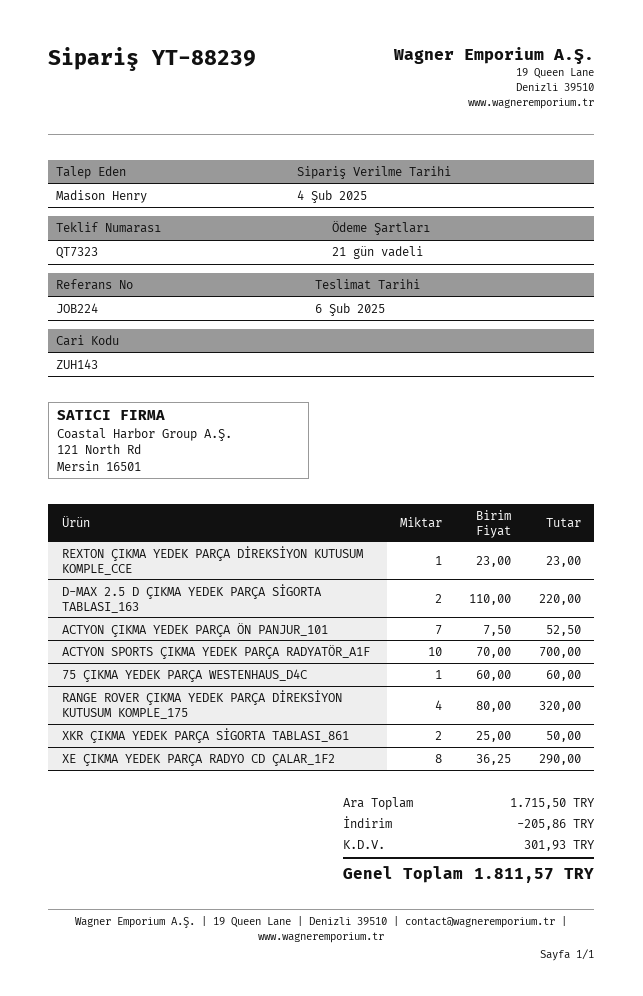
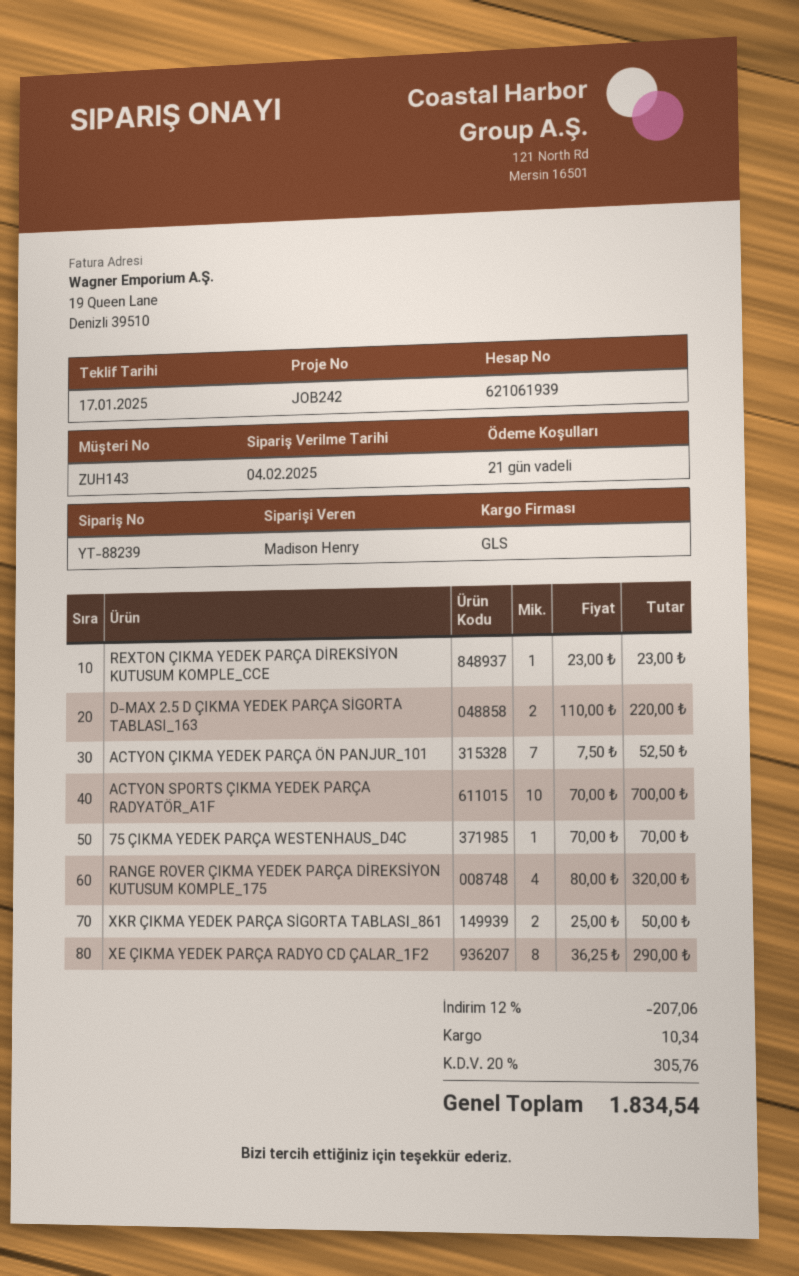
reference: JOB224 -> JOB242
75 ÇIKMA YEDEK PARÇA WESTENHAUS_D4C: 1 x 60.00 = 60.00 -> 1 x 70.00 = 70.00
discount: 205.86 -> 207.06
shipping: none -> 10.34
tax: 301.93 -> 305.76
total: 1811.57 -> 1834.54

